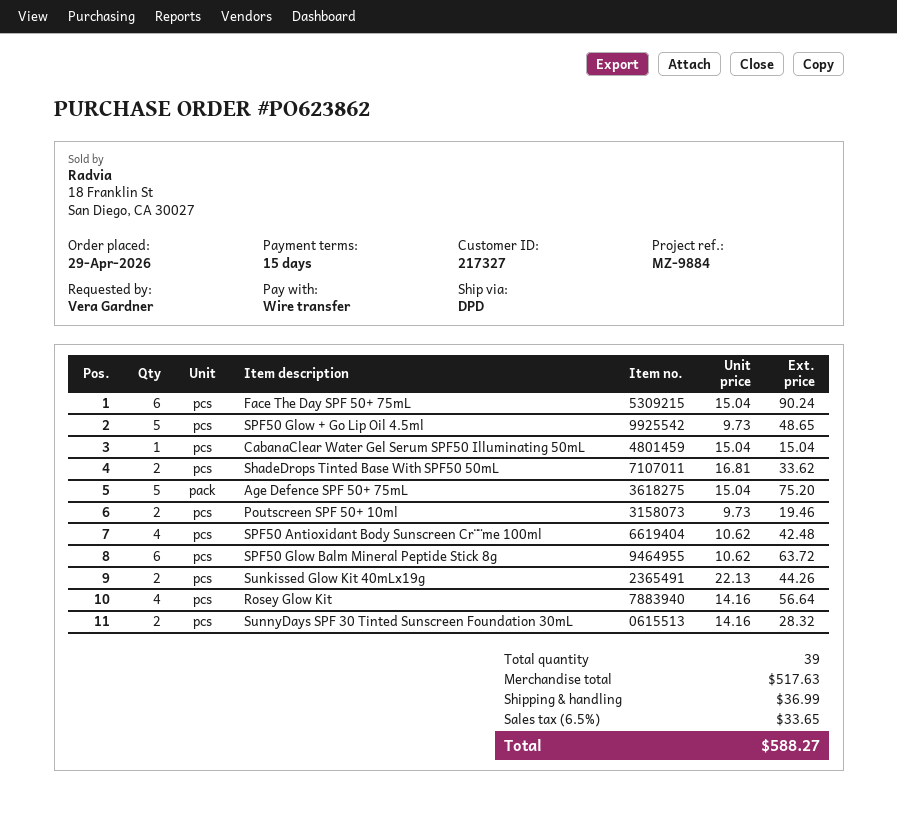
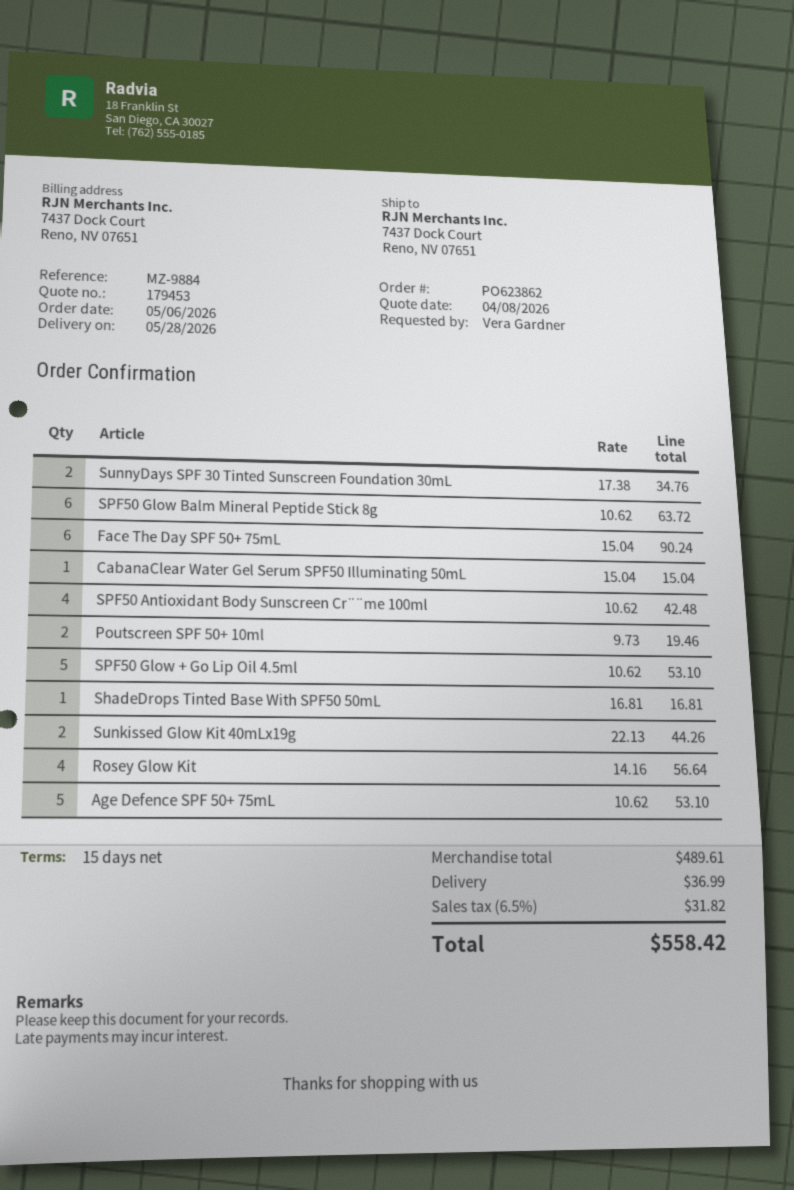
order date: 2026-04-29 -> 2026-05-06
SPF50 Glow + Go Lip Oil 4.5ml: 5 x 9.73 = 48.65 -> 5 x 10.62 = 53.10
ShadeDrops Tinted Base With SPF50 50mL: 2 x 16.81 = 33.62 -> 1 x 16.81 = 16.81
Age Defence SPF 50+ 75mL: 5 x 15.04 = 75.20 -> 5 x 10.62 = 53.10
SunnyDays SPF 30 Tinted Sunscreen Foundation 30mL: 2 x 14.16 = 28.32 -> 2 x 17.38 = 34.76
subtotal: 517.63 -> 489.61
tax: 6.5% = 33.65 -> 6.5% = 31.82
total: 588.27 -> 558.42

